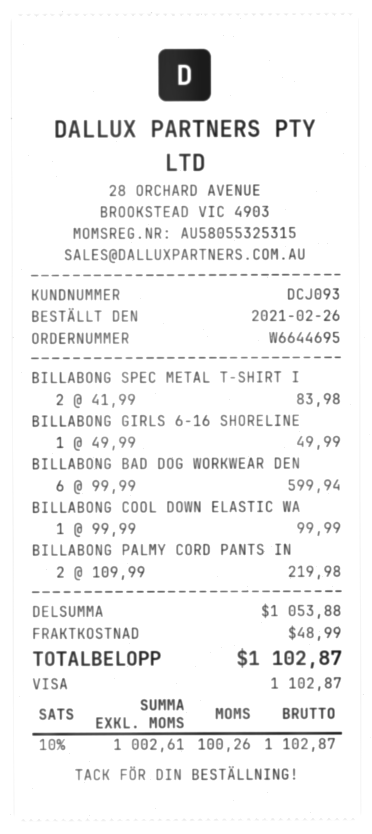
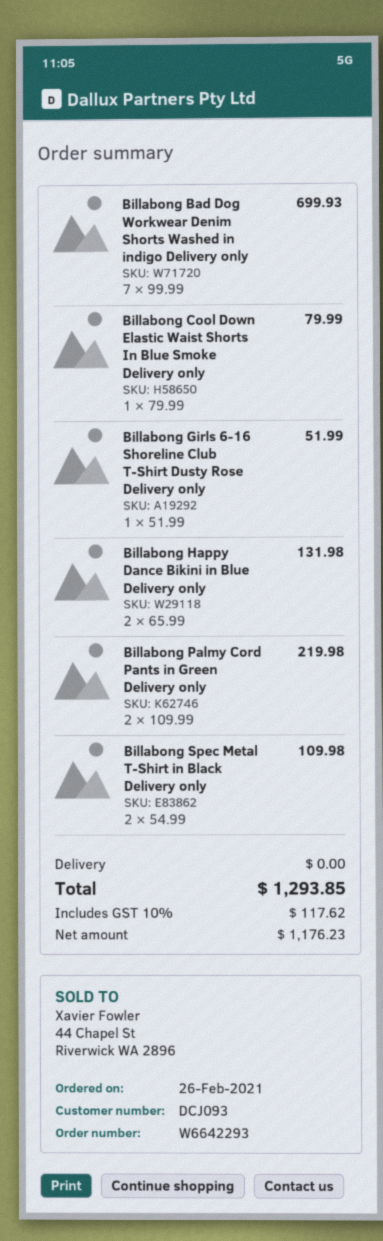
order number: W6644695 -> W6642293
BILLABONG SPEC METAL T-SHIRT I: 2 x 41.99 = 83.98 -> 2 x 54.99 = 109.98
BILLABONG GIRLS 6-16 SHORELINE: 1 x 49.99 = 49.99 -> 1 x 51.99 = 51.99
BILLABONG BAD DOG WORKWEAR DEN: 6 x 99.99 = 599.94 -> 7 x 99.99 = 699.93
BILLABONG COOL DOWN ELASTIC WA: 1 x 99.99 = 99.99 -> 1 x 79.99 = 79.99
Billabong Happy Dance Bikini in Blue Delivery only: none -> 2 x 65.99 = 131.98
shipping: 48.99 -> 0.00
net: 1002.61 -> 1176.23
tax: 10% = 100.26 -> 10% = 117.62
total: 1102.87 -> 1293.85

